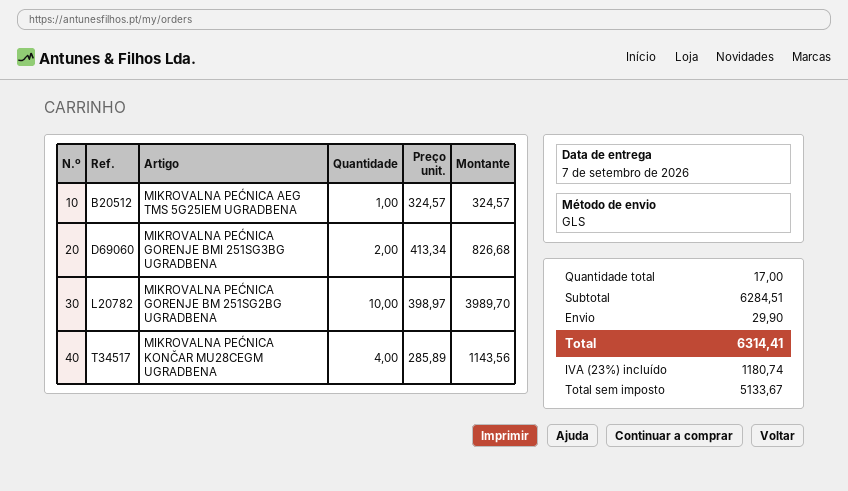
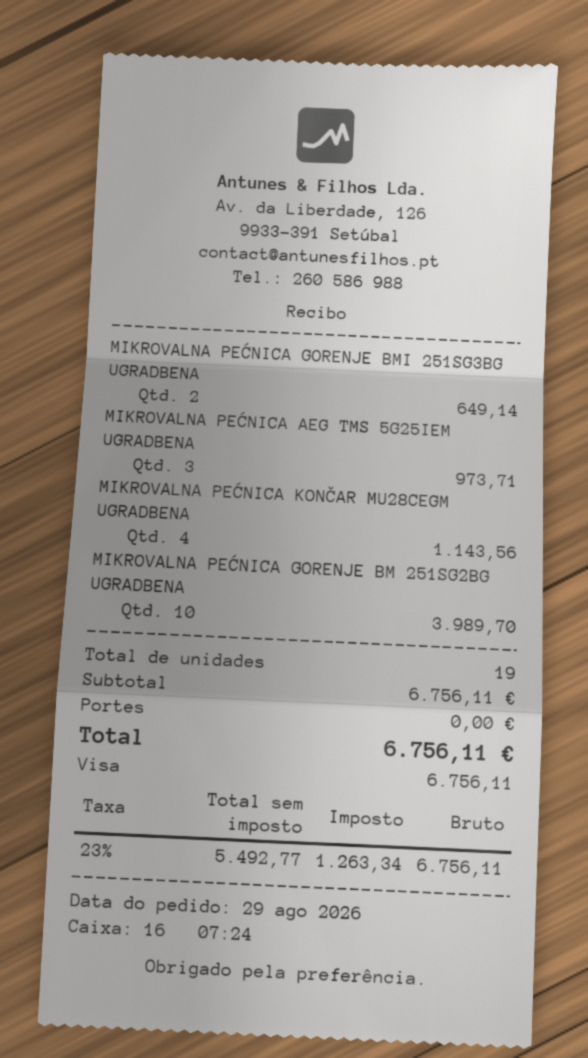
MIKROVALNA PEĆNICA AEG TMS 5G25IEM UGRADBENA: 1 for 324.57 -> 3 for 973.71
MIKROVALNA PEĆNICA GORENJE BMI 251SG3BG UGRADBENA: 2 for 826.68 -> 2 for 649.14
total quantity: 17 -> 19
subtotal: 6284.51 -> 6756.11
shipping: 29.90 -> 0.00
net: 5133.67 -> 5492.77
tax: 23% = 1180.74 -> 23% = 1263.34
total: 6314.41 -> 6756.11

